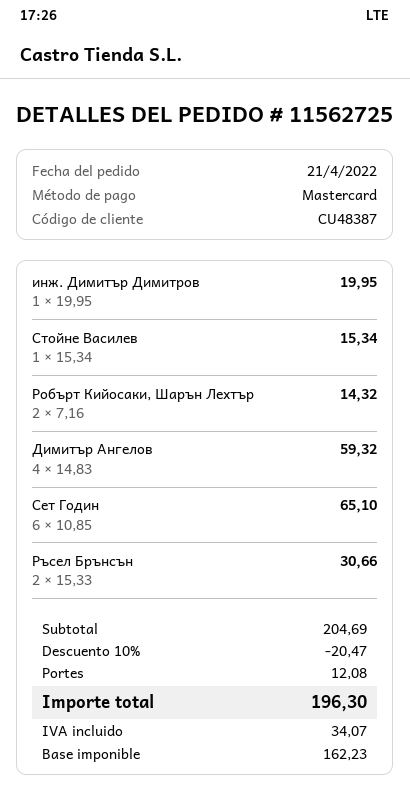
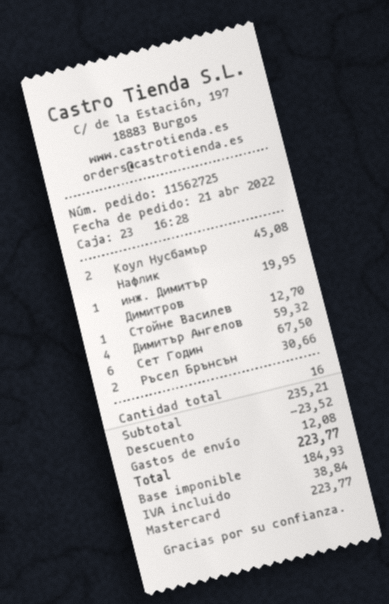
Стойне Василев: 1 for 15.34 -> 1 for 12.70
Робърт Кийосаки, Шарън Лехтър: 2 for 14.32 -> none
Сет Годин: 6 for 65.10 -> 6 for 67.50
Коул Нусбамър Нафлик: none -> 2 for 45.08
subtotal: 204.69 -> 235.21
discount: 20.47 -> 23.52
net: 162.23 -> 184.93
tax: 34.07 -> 38.84
total: 196.30 -> 223.77

